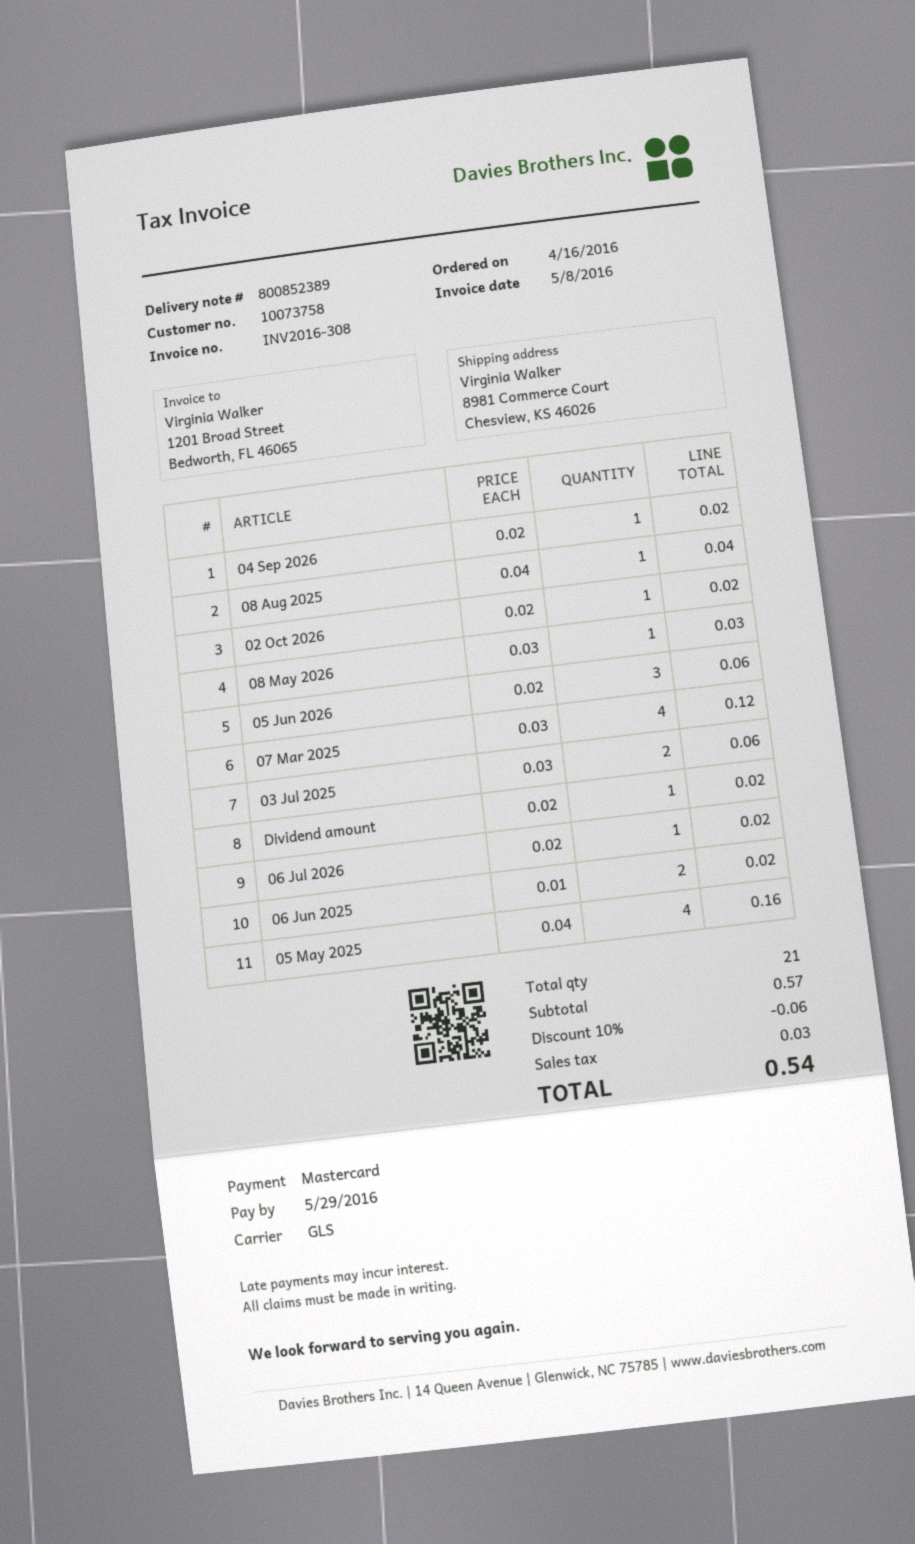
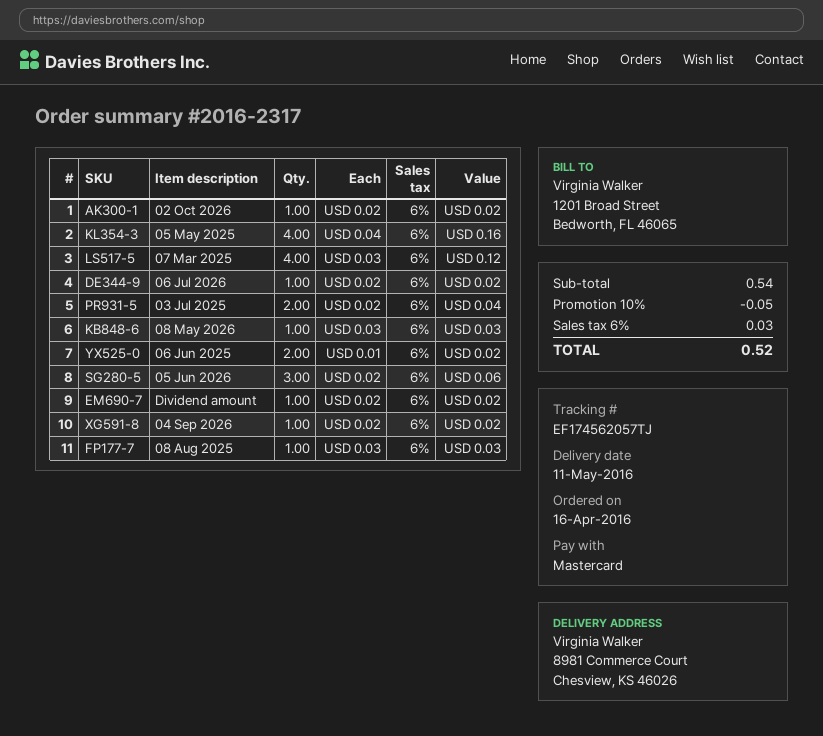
08 Aug 2025: 1 x 0.04 = 0.04 -> 1 x 0.03 = 0.03
03 Jul 2025: 2 x 0.03 = 0.06 -> 2 x 0.02 = 0.04
subtotal: 0.57 -> 0.54
discount: 10% = 0.06 -> 10% = 0.05
total: 0.54 -> 0.52

